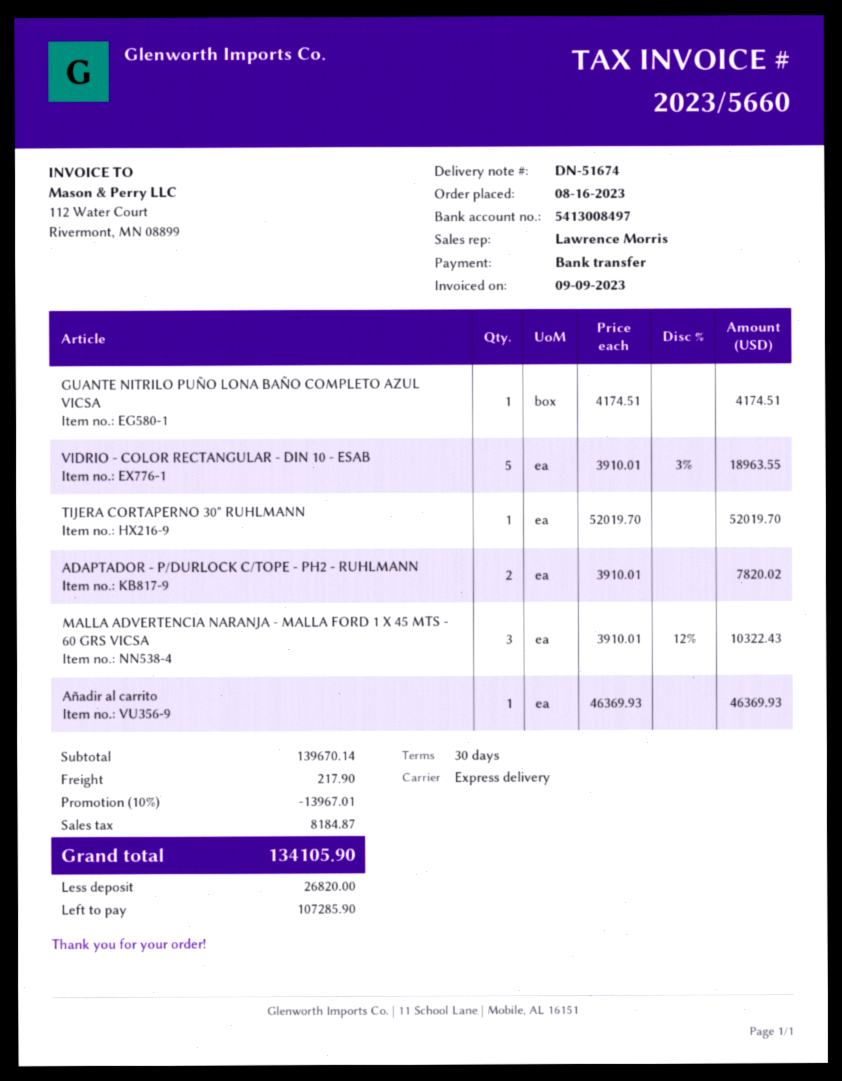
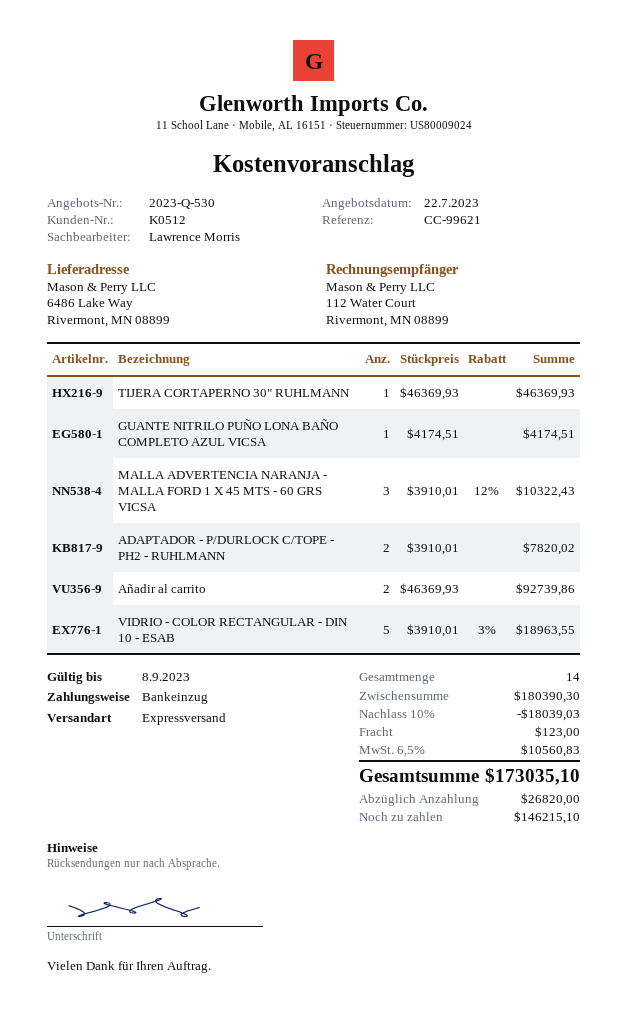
payment method: bank transfer -> direct debit
TIJERA CORTAPERNO 30" RUHLMANN: 1 x 52019.70 = 52019.70 -> 1 x 46369.93 = 46369.93
Añadir al carrito: 1 x 46369.93 = 46369.93 -> 2 x 46369.93 = 92739.86
subtotal: 139670.14 -> 180390.30
discount: 10% = 13967.01 -> 10% = 18039.03
shipping: 217.90 -> 123.00
tax: 8184.87 -> 10560.83
total: 134105.90 -> 173035.10
balance: 107285.90 -> 146215.10

